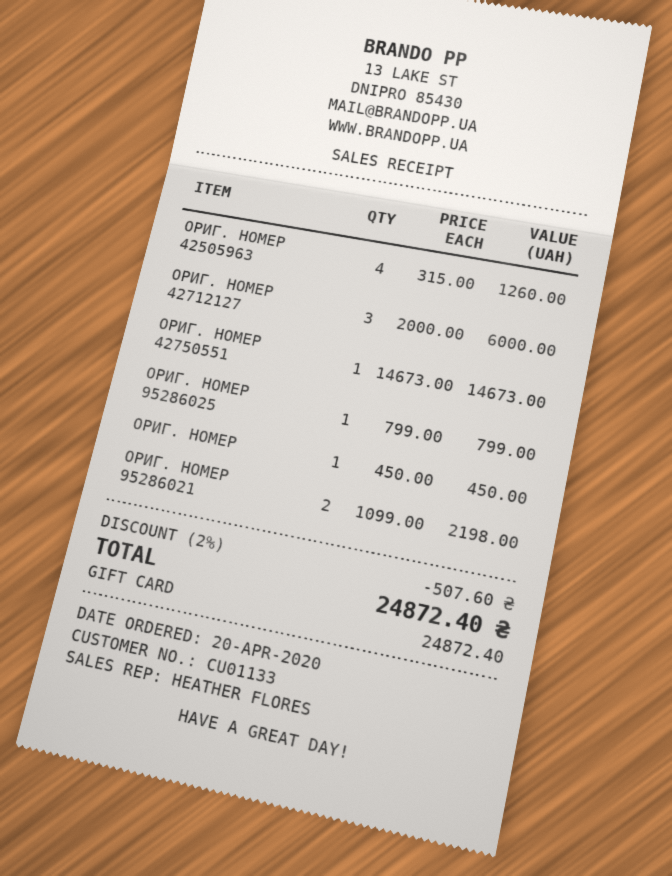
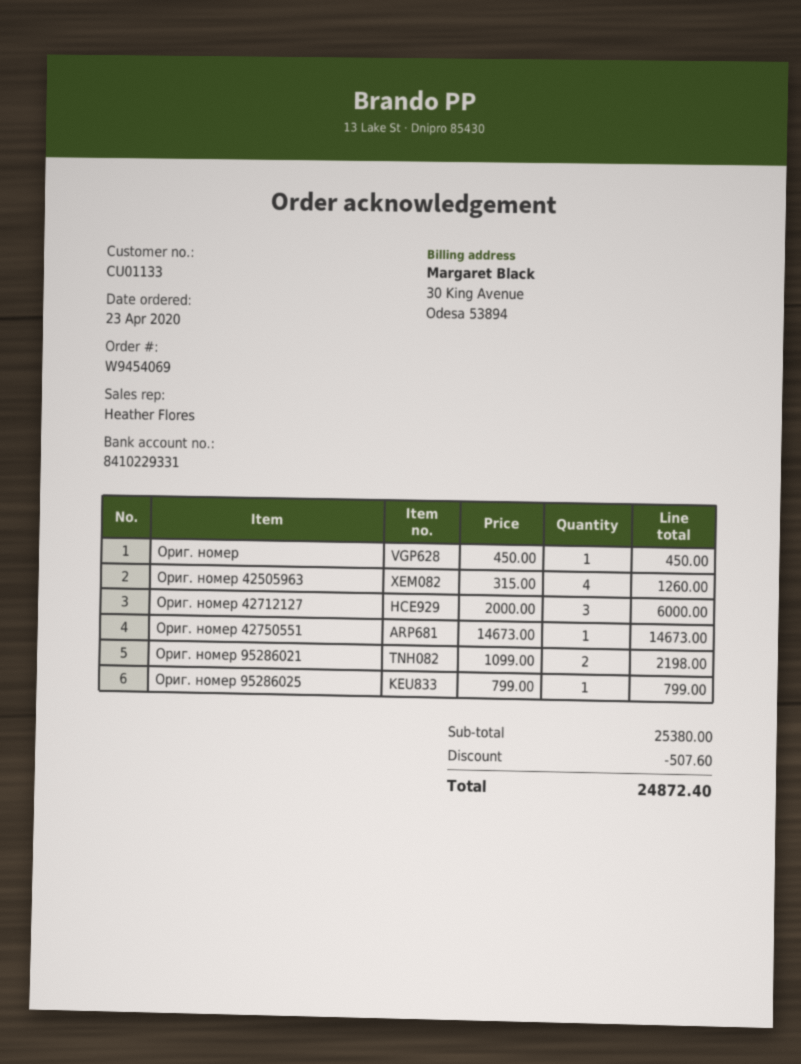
order date: 2020-04-20 -> 2020-04-23

